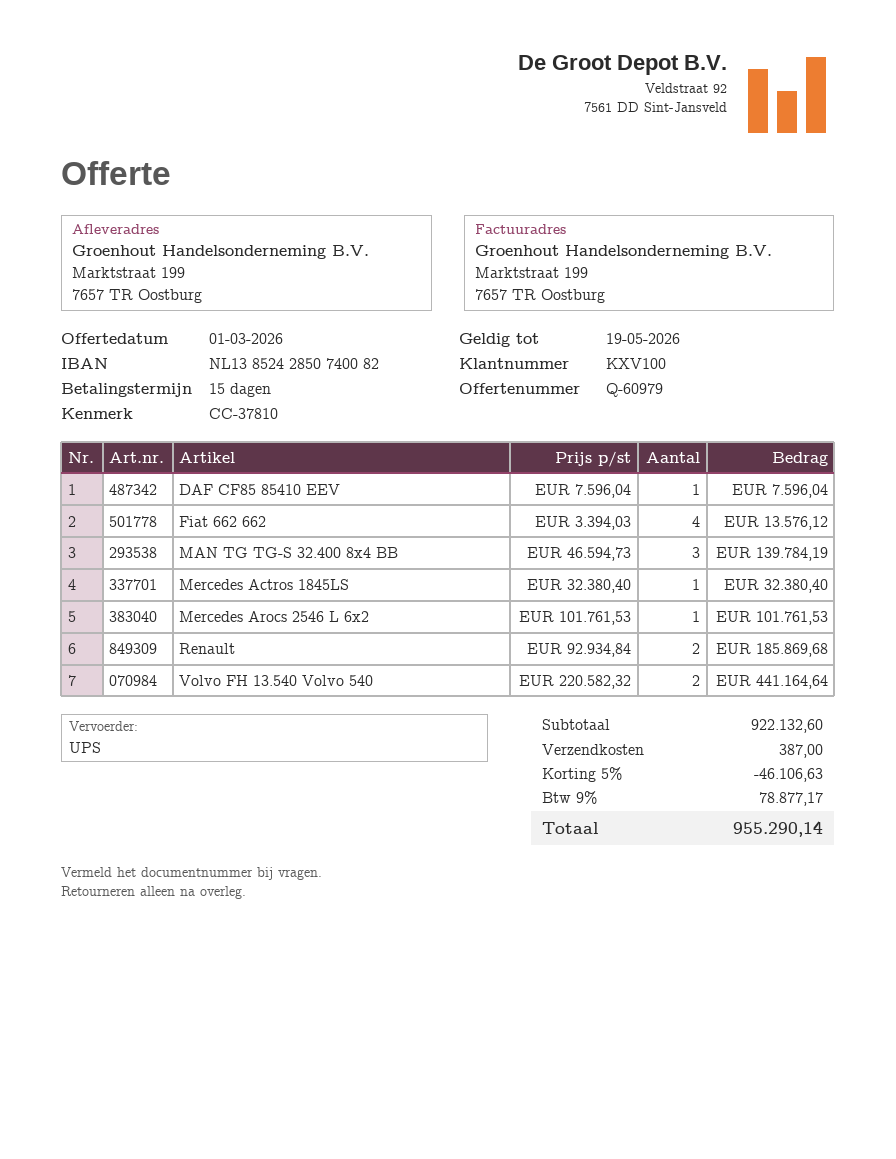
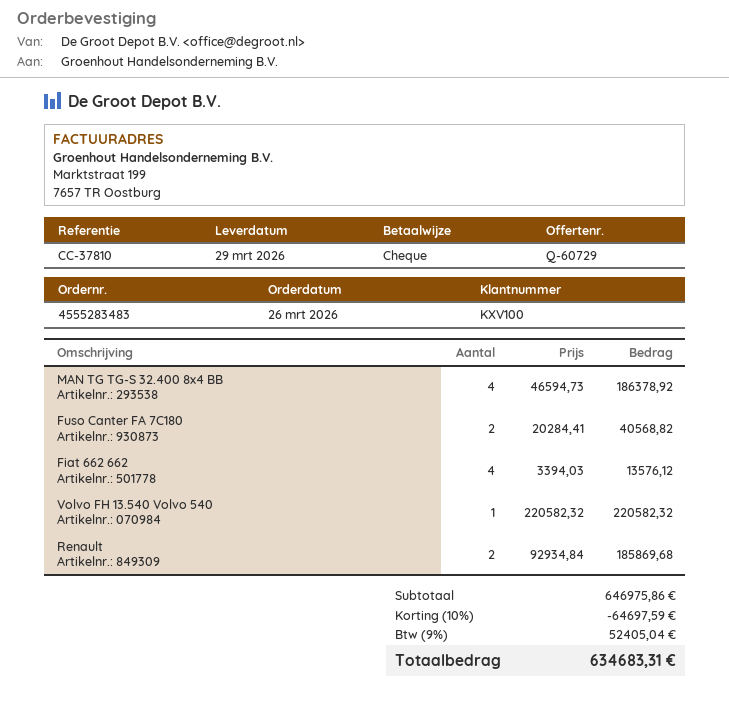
quote number: Q-60979 -> Q-60729
DAF CF85 85410 EEV: 1 x 7596.04 = 7596.04 -> none
MAN TG TG-S 32.400 8x4 BB: 3 x 46594.73 = 139784.19 -> 4 x 46594.73 = 186378.92
Mercedes Actros 1845LS: 1 x 32380.40 = 32380.40 -> none
Mercedes Arocs 2546 L 6x2: 1 x 101761.53 = 101761.53 -> none
Volvo FH 13.540 Volvo 540: 2 x 220582.32 = 441164.64 -> 1 x 220582.32 = 220582.32
Fuso Canter FA 7C180: none -> 2 x 20284.41 = 40568.82
subtotal: 922132.60 -> 646975.86
discount: 5% = 46106.63 -> 10% = 64697.59
shipping: 387.00 -> none
tax: 9% = 78877.17 -> 9% = 52405.04
total: 955290.14 -> 634683.31

